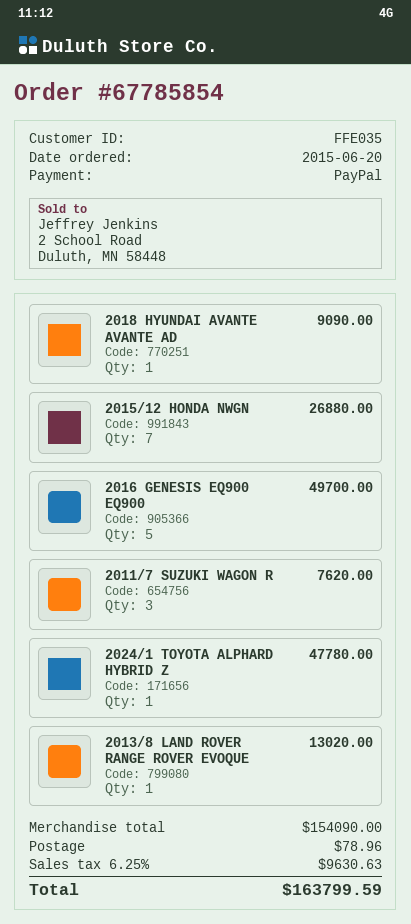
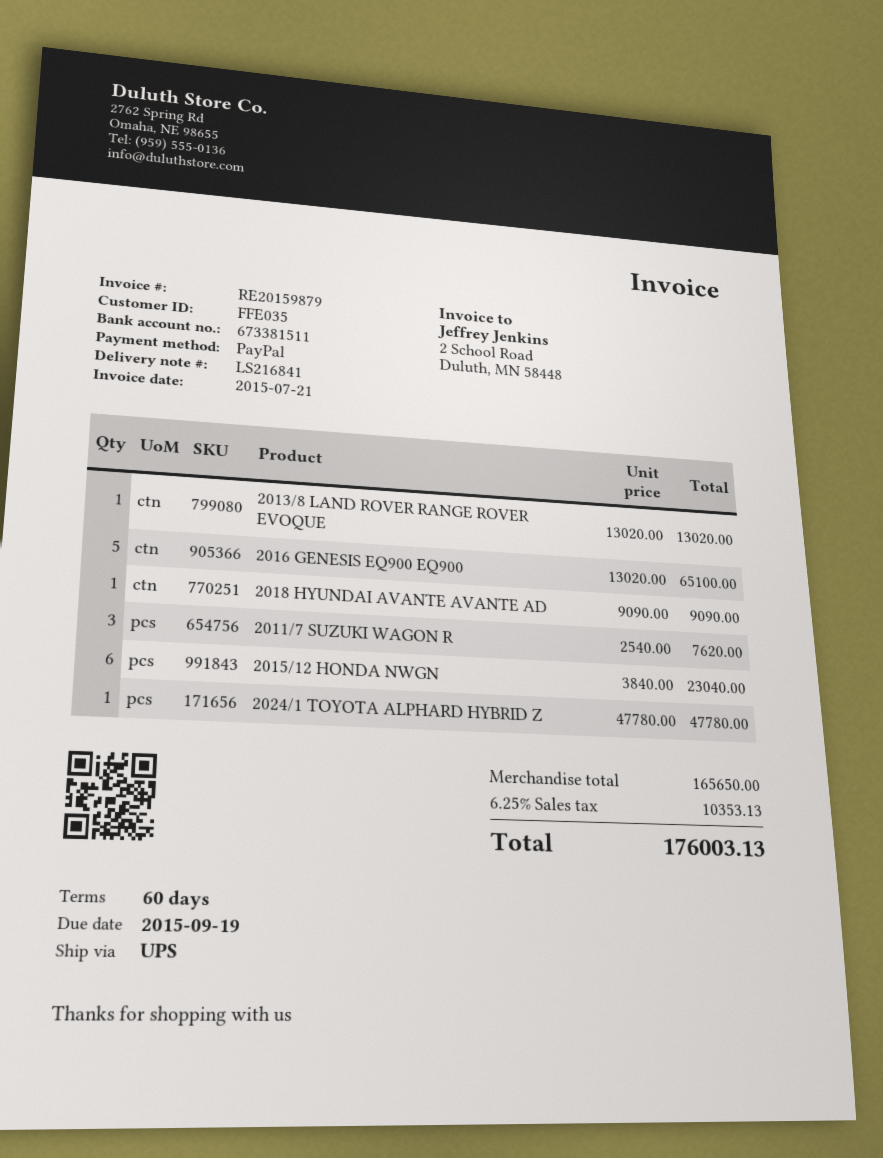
2015/12 HONDA NWGN: 7 for 26880.00 -> 6 for 23040.00
2016 GENESIS EQ900 EQ900: 5 for 49700.00 -> 5 for 65100.00
subtotal: 154090.00 -> 165650.00
shipping: 78.96 -> none
tax: 6.25% = 9630.63 -> 6.25% = 10353.13
total: 163799.59 -> 176003.13

